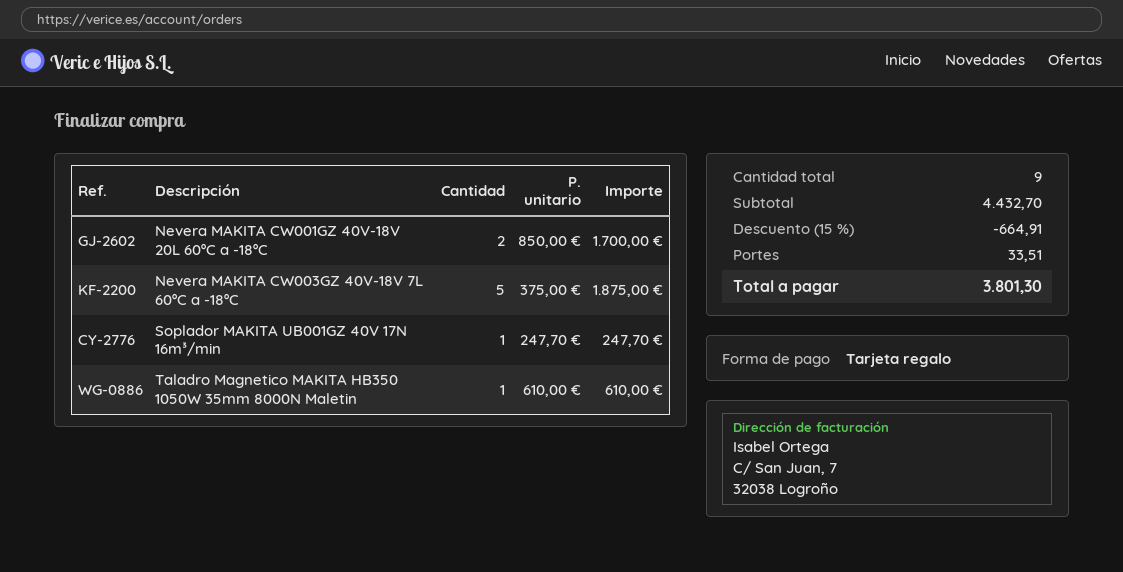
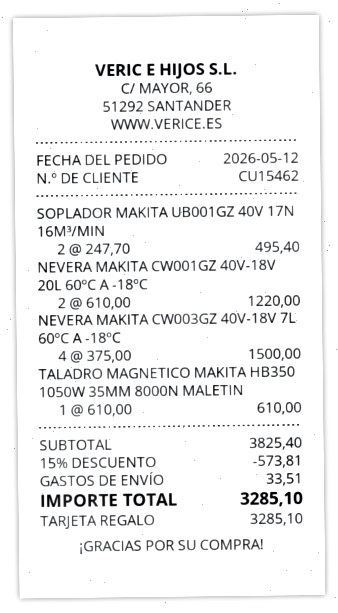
Nevera MAKITA CW001GZ 40V-18V 20L 60ºC a -18ºC: 2 x 850.00 = 1700.00 -> 2 x 610.00 = 1220.00
Nevera MAKITA CW003GZ 40V-18V 7L 60ºC a -18ºC: 5 x 375.00 = 1875.00 -> 4 x 375.00 = 1500.00
Soplador MAKITA UB001GZ 40V 17N 16m³/min: 1 x 247.70 = 247.70 -> 2 x 247.70 = 495.40
subtotal: 4432.70 -> 3825.40
discount: 15% = 664.91 -> 15% = 573.81
total: 3801.30 -> 3285.10

